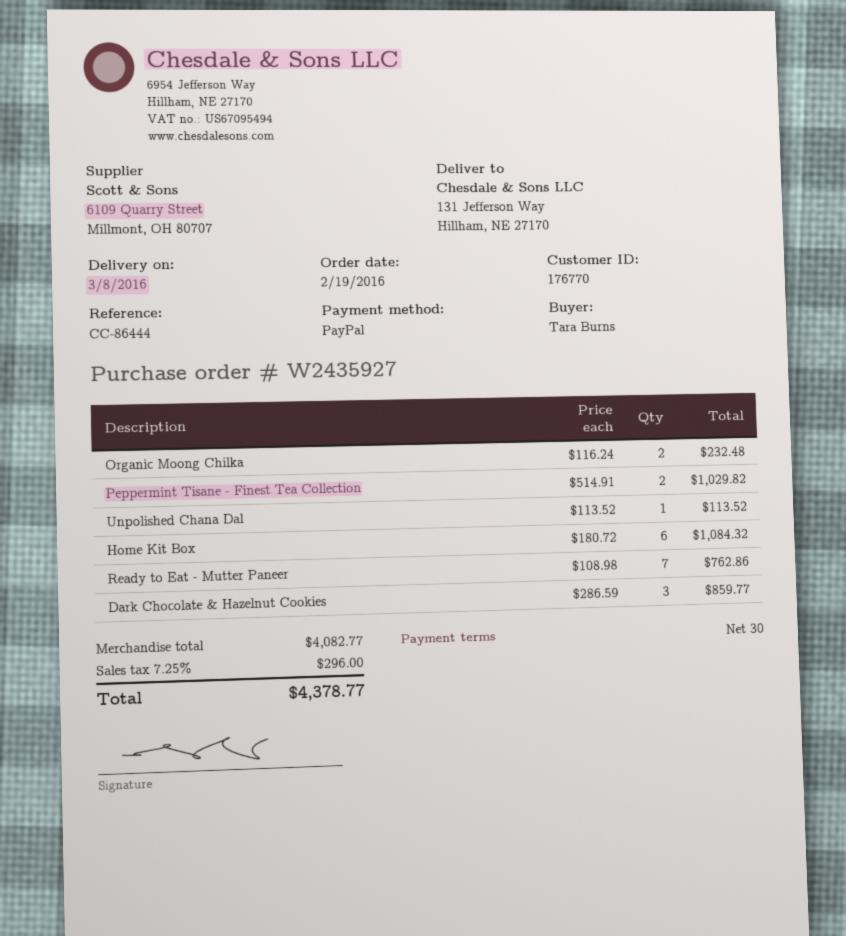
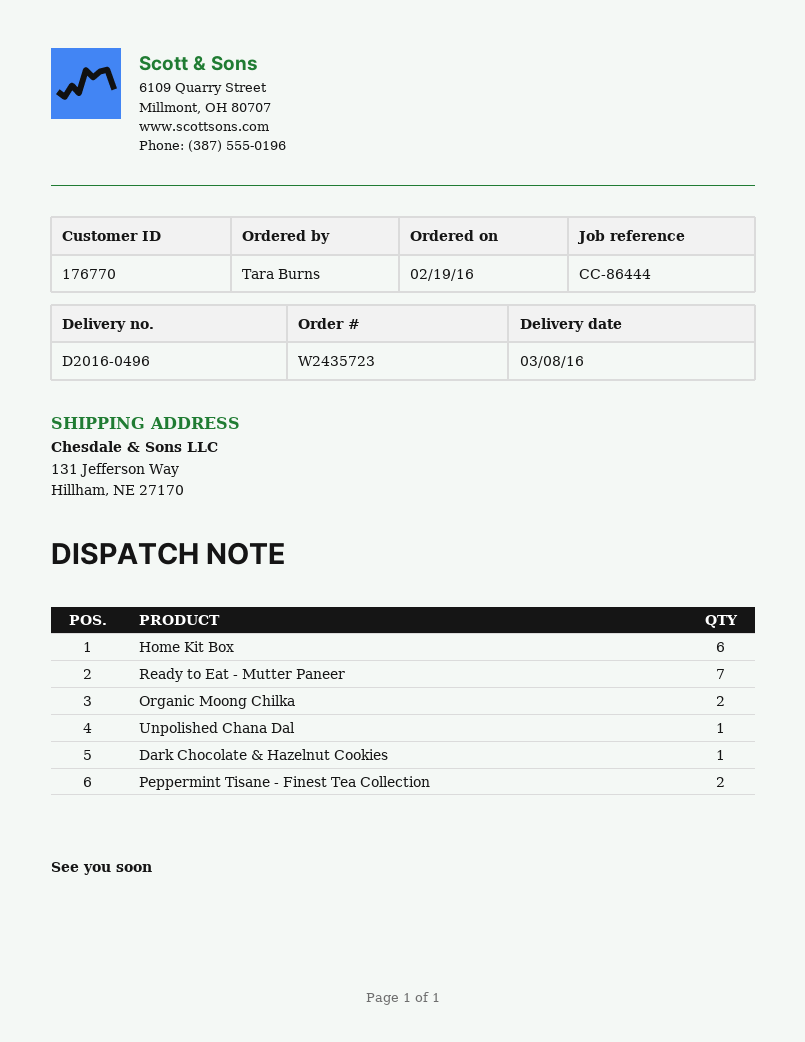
order number: W2435927 -> W2435723
Dark Chocolate & Hazelnut Cookies: 3 -> 1

